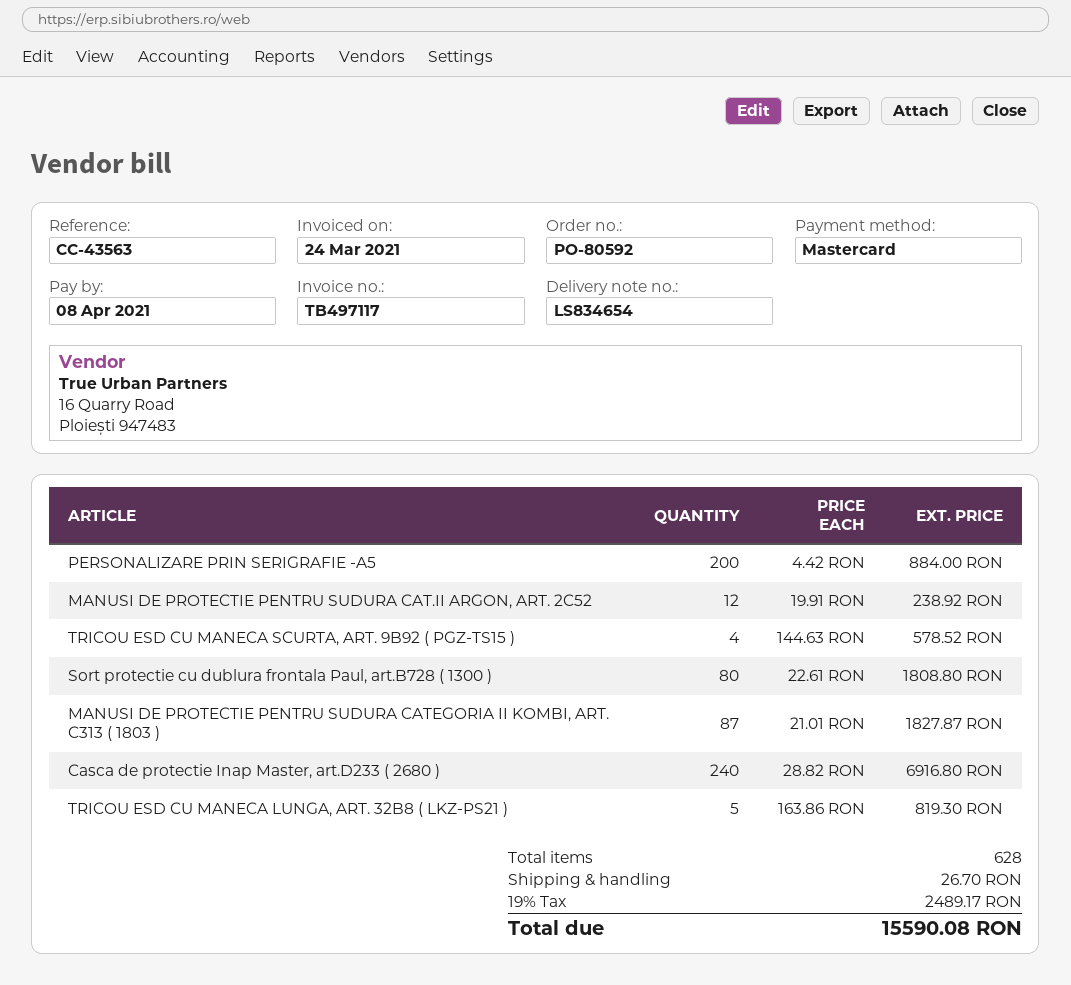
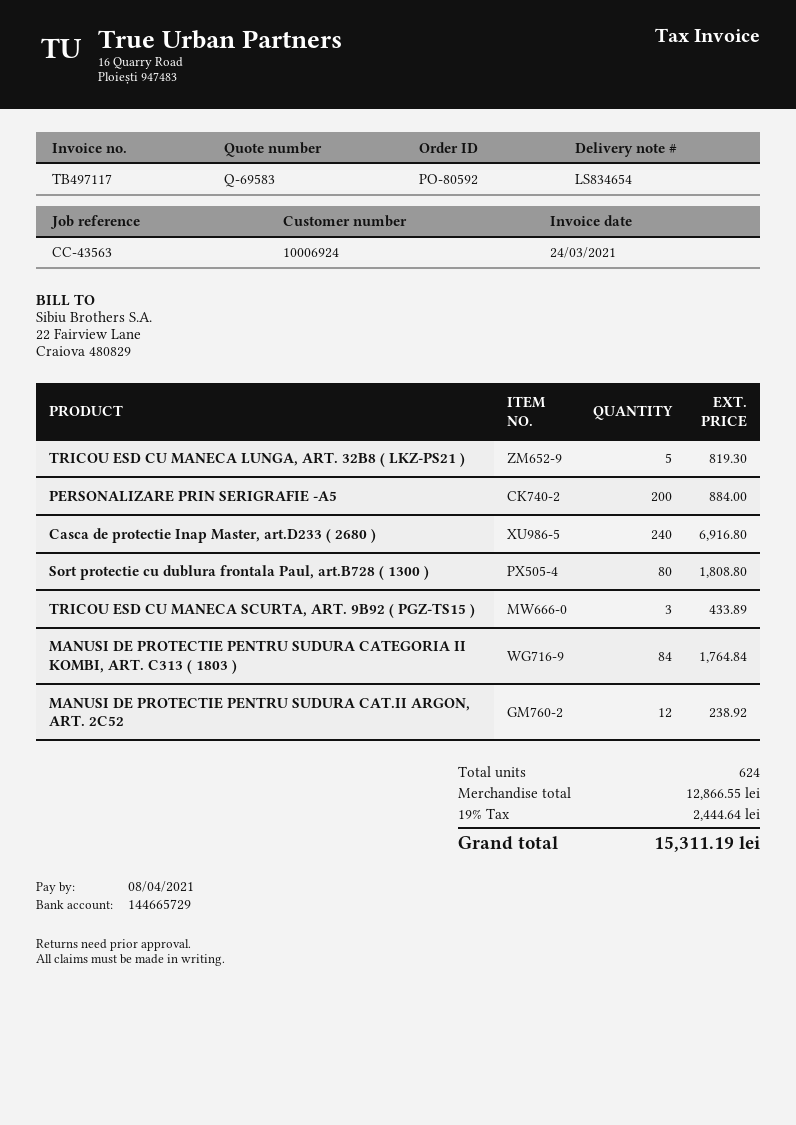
TRICOU ESD CU MANECA SCURTA, ART. 9B92 ( PGZ-TS15 ): 4 for 578.52 -> 3 for 433.89
MANUSI DE PROTECTIE PENTRU SUDURA CATEGORIA II KOMBI, ART. C313 ( 1803 ): 87 for 1827.87 -> 84 for 1764.84
total quantity: 628 -> 624
shipping: 26.70 -> none
tax: 19% = 2489.17 -> 19% = 2444.64
total: 15590.08 -> 15311.19

